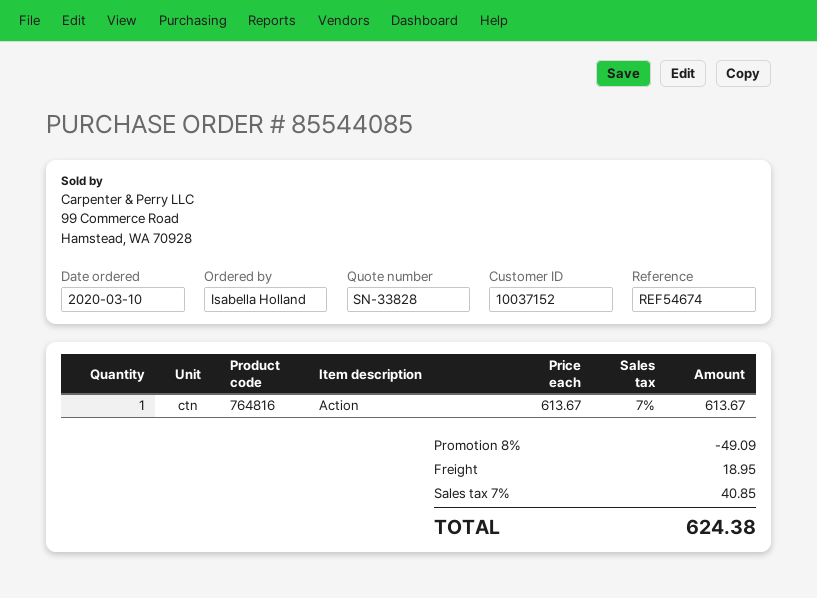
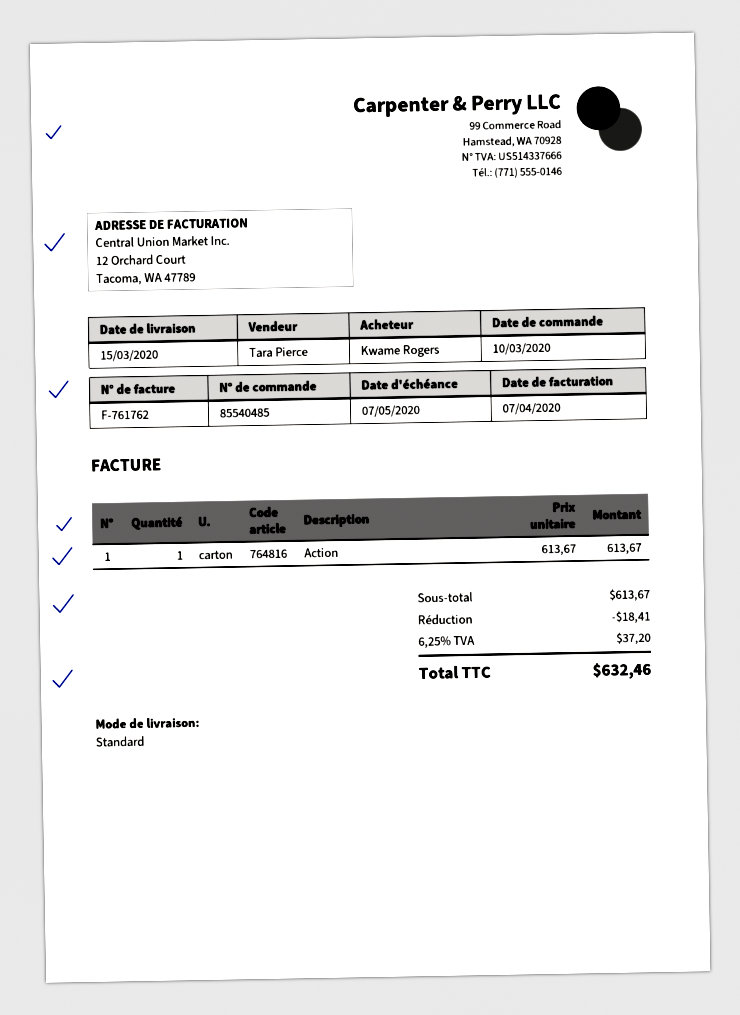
order number: 85544085 -> 85540485
ordered by: Isabella Holland -> Kwame Rogers
discount: 49.09 -> 18.41
shipping: 18.95 -> none
tax: 7% = 40.85 -> 6.25% = 37.20
total: 624.38 -> 632.46

